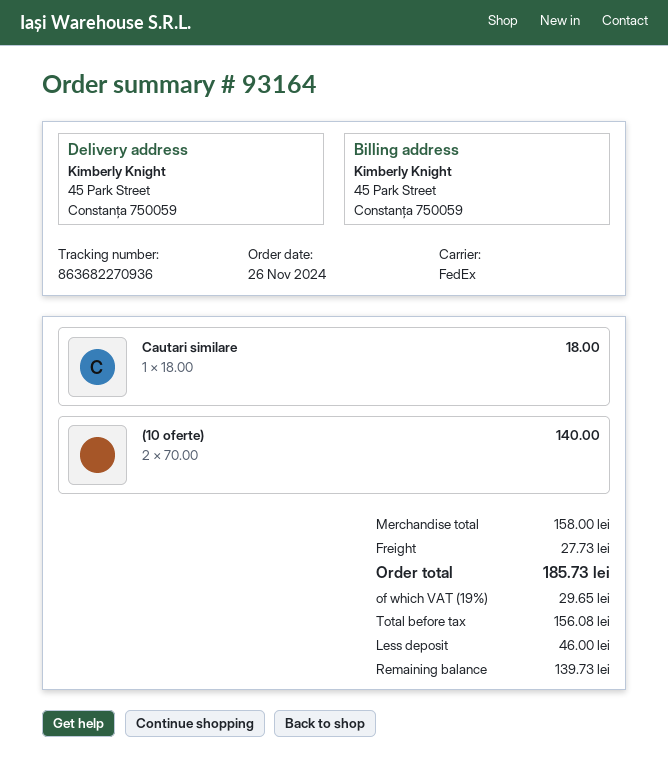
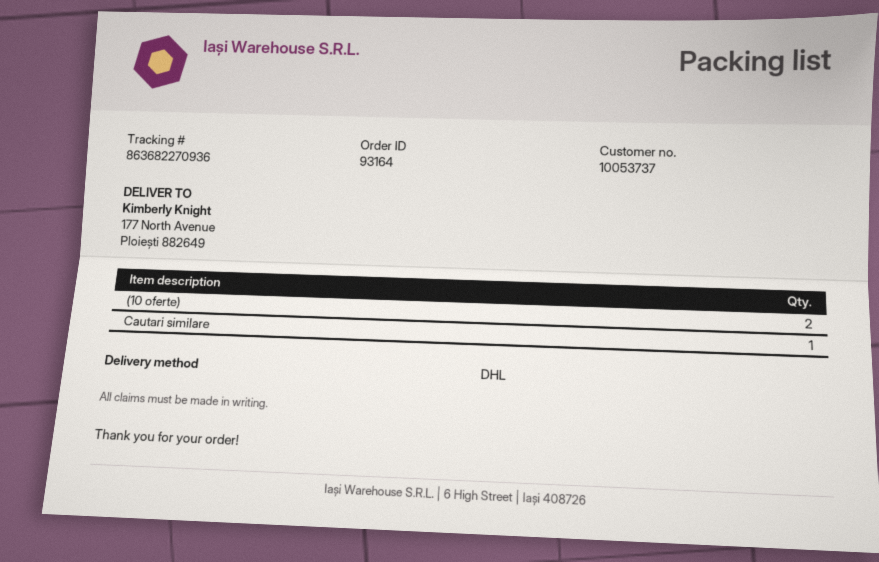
shipping method: FedEx -> DHL
ship to: 45 Park Street, Constanța 750059 -> 177 North Avenue, Ploiești 882649

